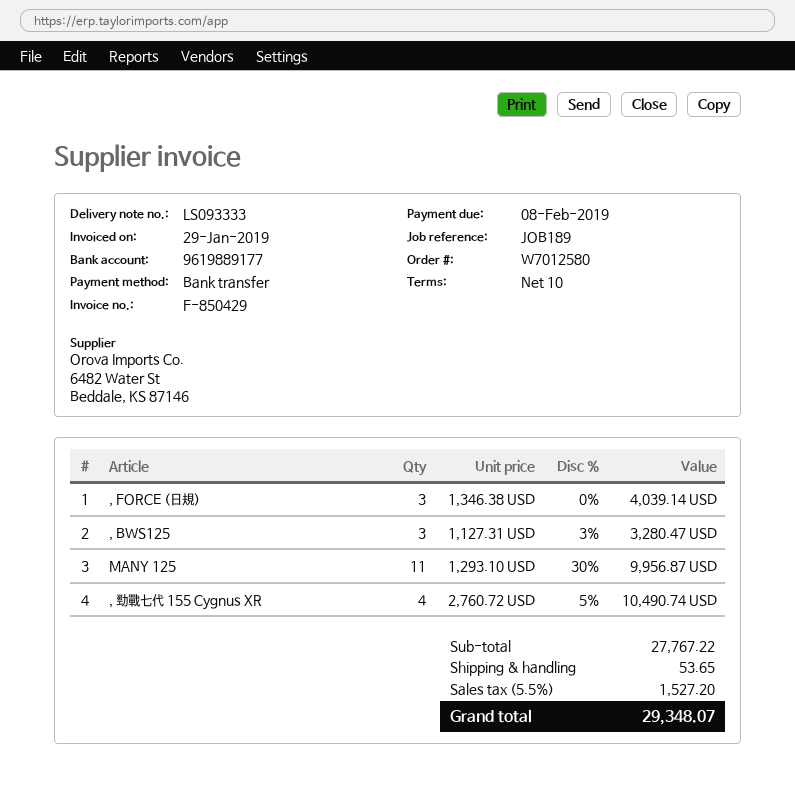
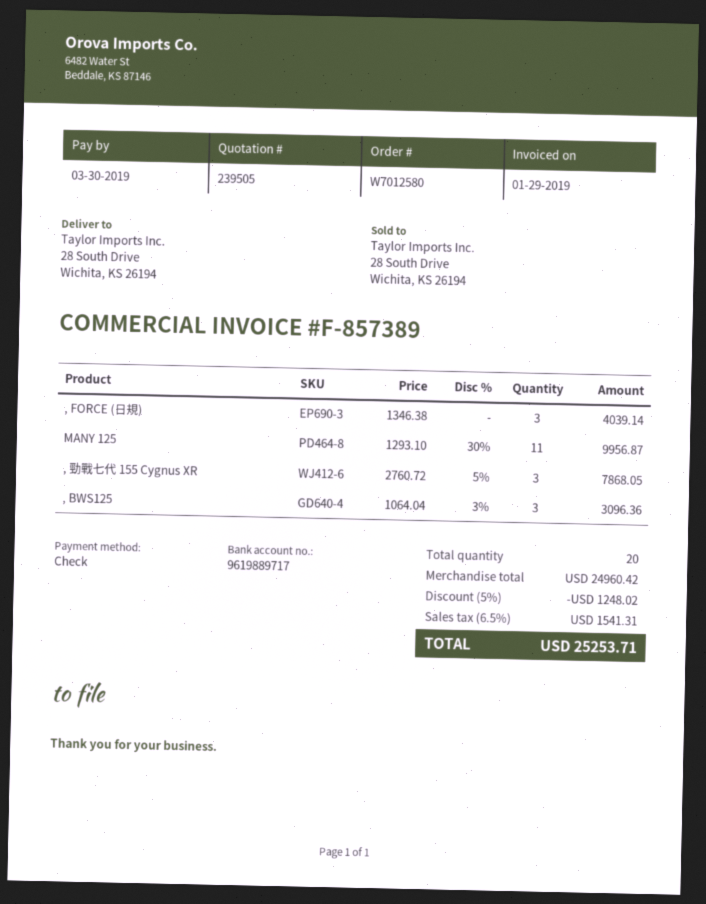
invoice number: F-850429 -> F-857389
due date: 2019-02-08 -> 2019-03-30
payment method: bank transfer -> cheque
bank account: 9619889177 -> 9619889717
, BWS125: 3 x 1127.31 - 3% = 3280.47 -> 3 x 1064.04 - 3% = 3096.36
, 勁戰七代 155 Cygnus XR: 4 x 2760.72 - 5% = 10490.74 -> 3 x 2760.72 - 5% = 7868.05
subtotal: 27767.22 -> 24960.42
discount: none -> 5% = 1248.02
shipping: 53.65 -> none
tax: 5.5% = 1527.20 -> 6.5% = 1541.31
total: 29348.07 -> 25253.71

